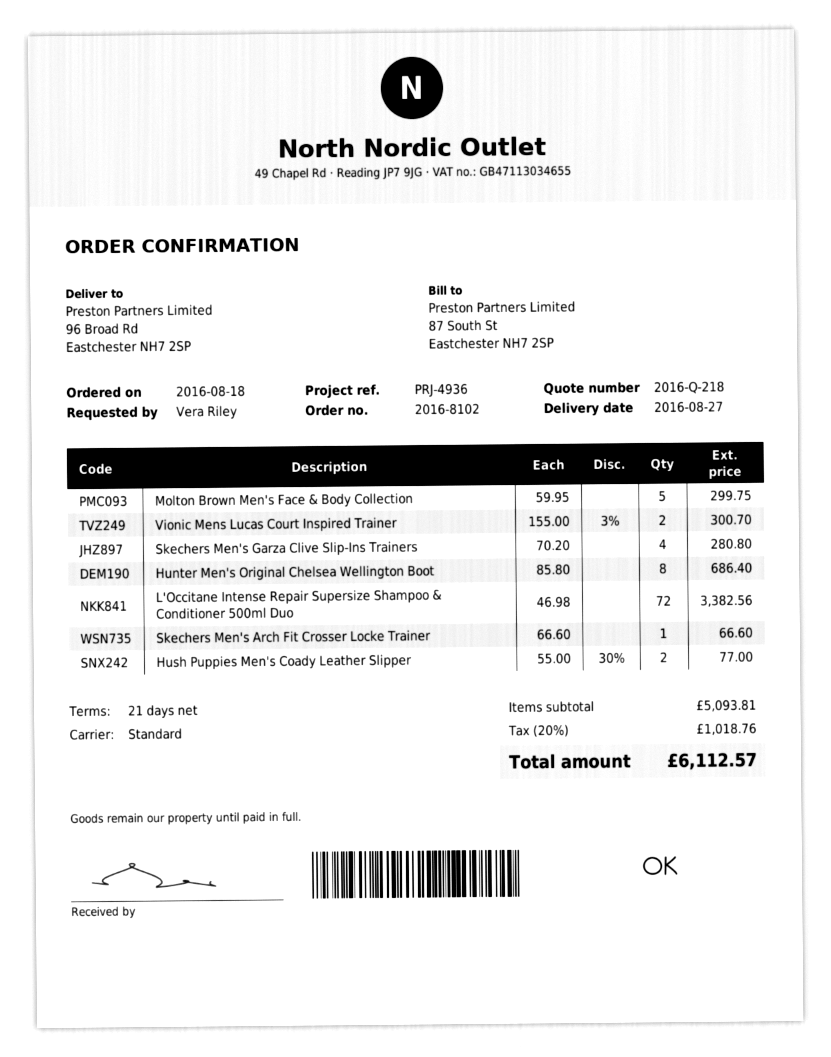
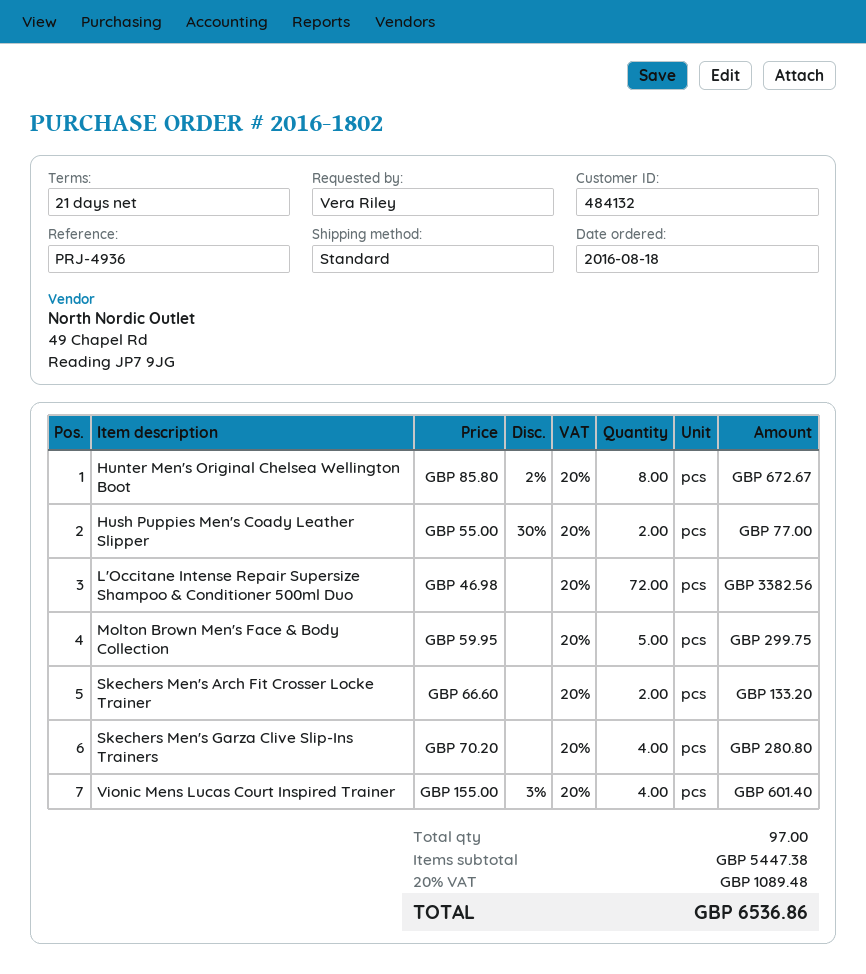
order number: 2016-8102 -> 2016-1802
Vionic Mens Lucas Court Inspired Trainer: 2 x 155.00 - 3% = 300.70 -> 4 x 155.00 - 3% = 601.40
Hunter Men's Original Chelsea Wellington Boot: 8 x 85.80 = 686.40 -> 8 x 85.80 - 2% = 672.67
Skechers Men's Arch Fit Crosser Locke Trainer: 1 x 66.60 = 66.60 -> 2 x 66.60 = 133.20
subtotal: 5093.81 -> 5447.38
tax: 20% = 1018.76 -> 20% = 1089.48
total: 6112.57 -> 6536.86

